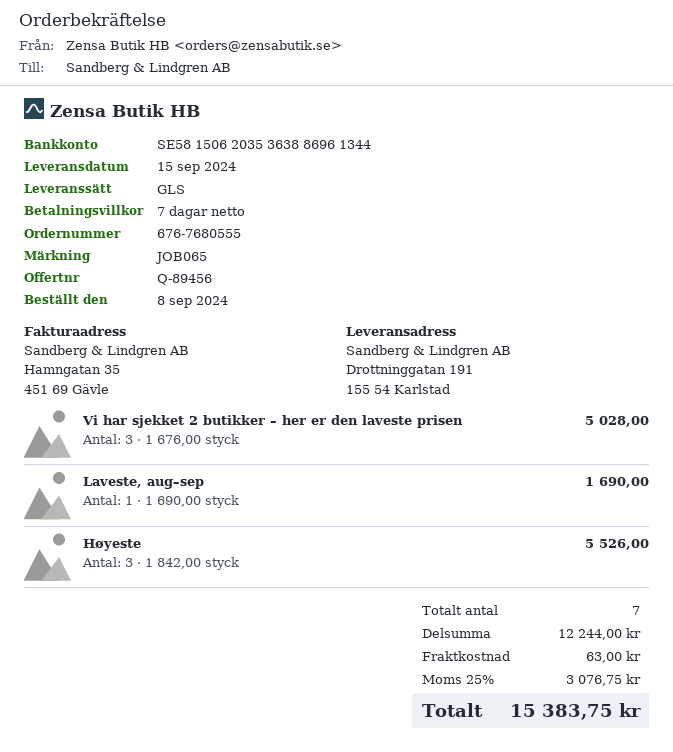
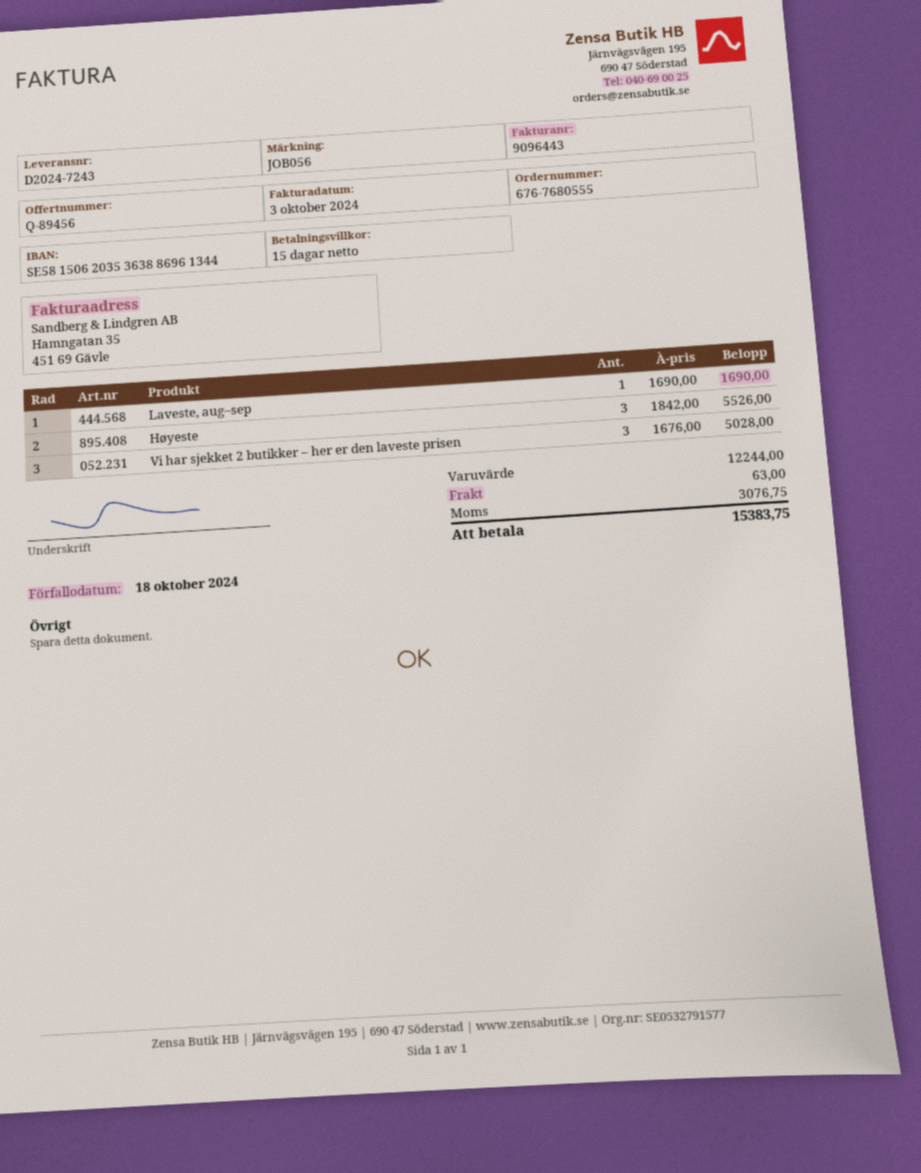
payment terms: 7 days -> 15 days
reference: JOB065 -> JOB056

